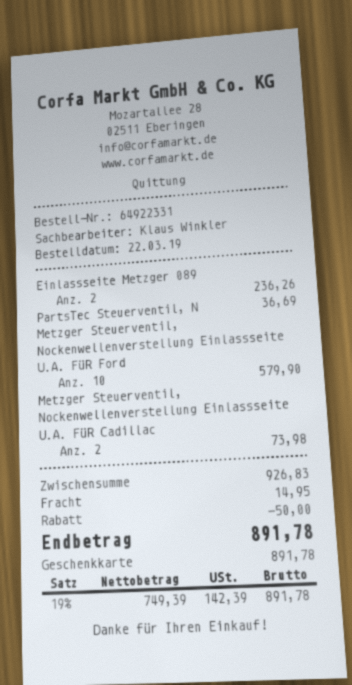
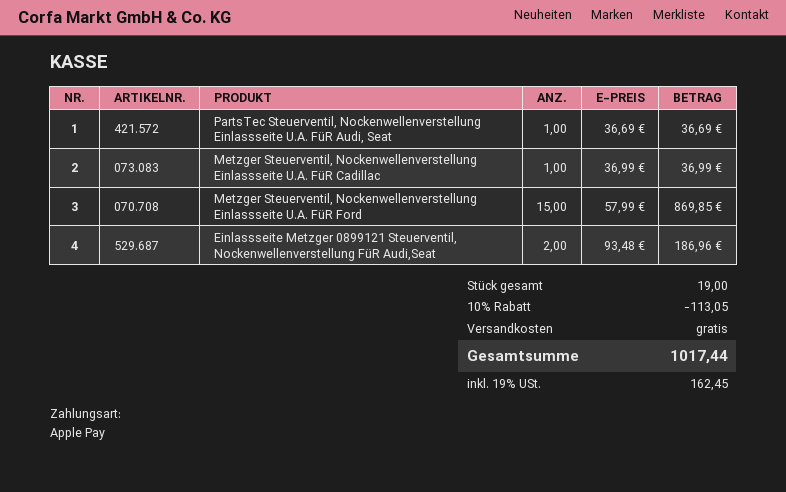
payment method: gift card -> Apple Pay
Einlassseite Metzger 089: 2 for 236.26 -> 2 for 186.96
Metzger Steuerventil, Nockenwellenverstellung Einlassseite U.A. FüR Ford: 10 for 579.90 -> 15 for 869.85
Metzger Steuerventil, Nockenwellenverstellung Einlassseite U.A. FüR Cadillac: 2 for 73.98 -> 1 for 36.99
discount: 50.00 -> 113.05
shipping: 14.95 -> 0.00
tax: 19% = 142.39 -> 19% = 162.45
total: 891.78 -> 1017.44

